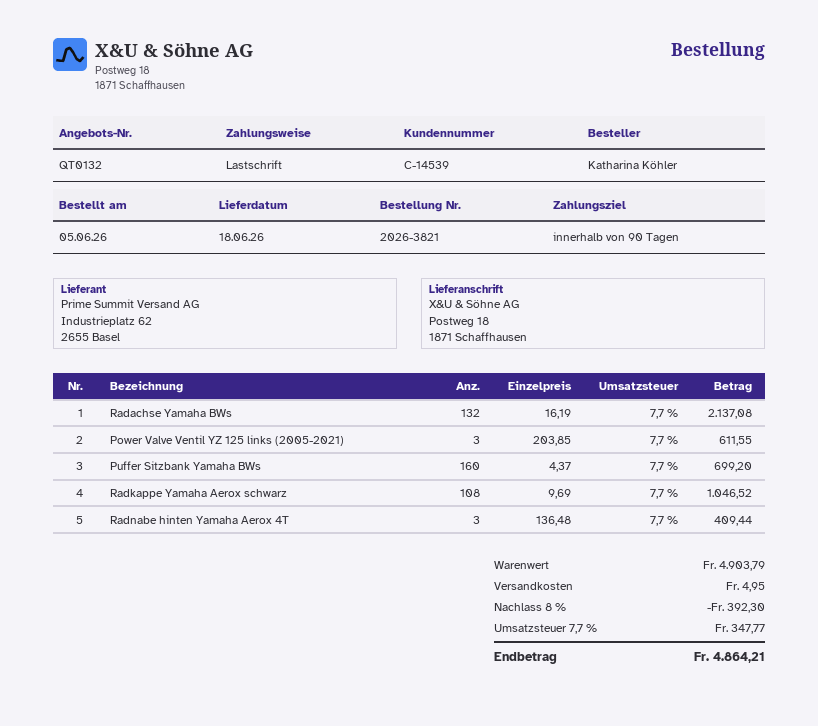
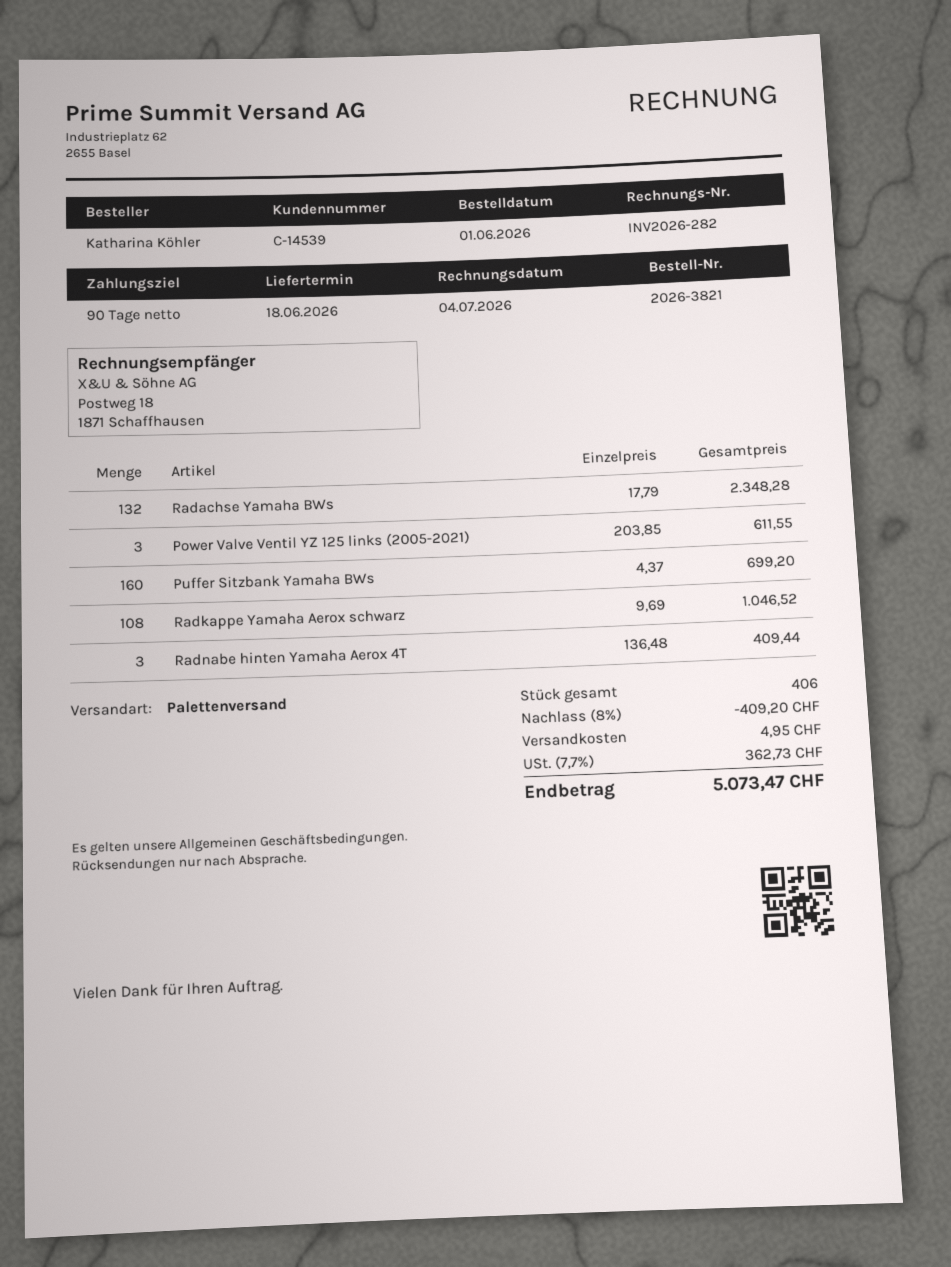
order date: 2026-06-05 -> 2026-06-01
Radachse Yamaha BWs: 132 x 16.19 = 2137.08 -> 132 x 17.79 = 2348.28
discount: 8% = 392.30 -> 8% = 409.20
tax: 7.7% = 347.77 -> 7.7% = 362.73
total: 4864.21 -> 5073.47

